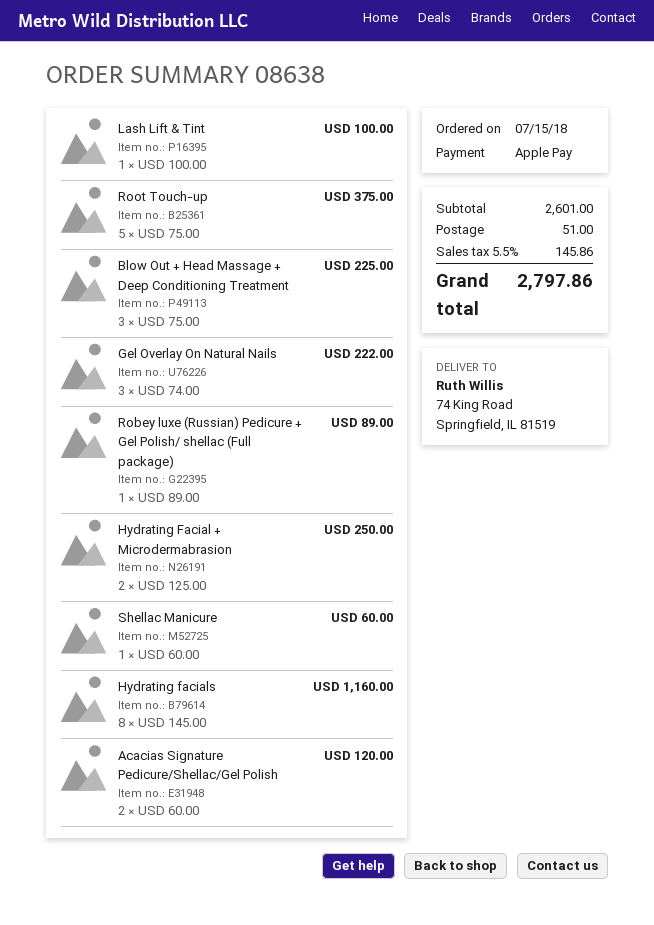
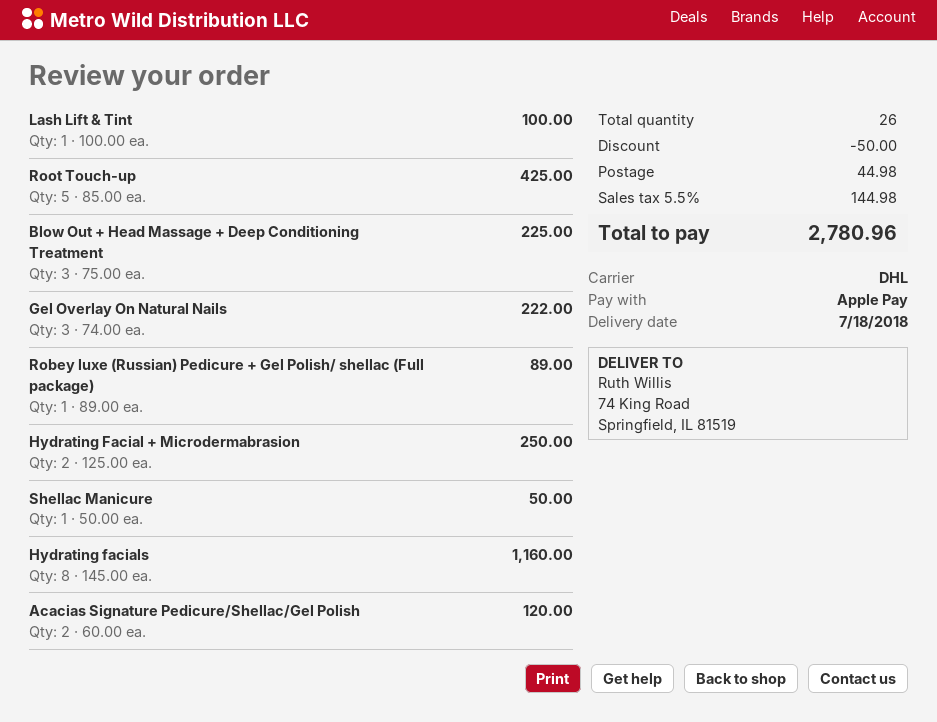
Root Touch-up: 5 x 75.00 = 375.00 -> 5 x 85.00 = 425.00
Shellac Manicure: 1 x 60.00 = 60.00 -> 1 x 50.00 = 50.00
discount: none -> 50.00
shipping: 51.00 -> 44.98
tax: 5.5% = 145.86 -> 5.5% = 144.98
total: 2797.86 -> 2780.96

